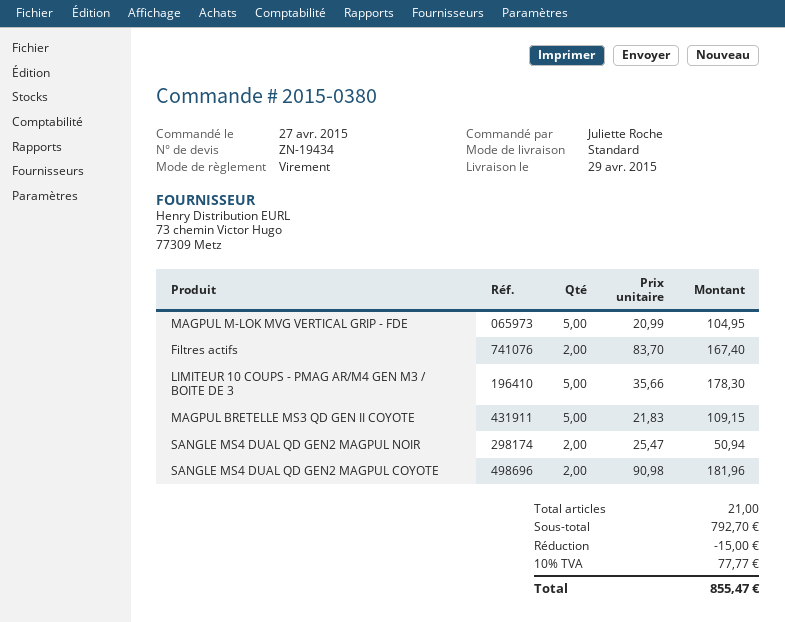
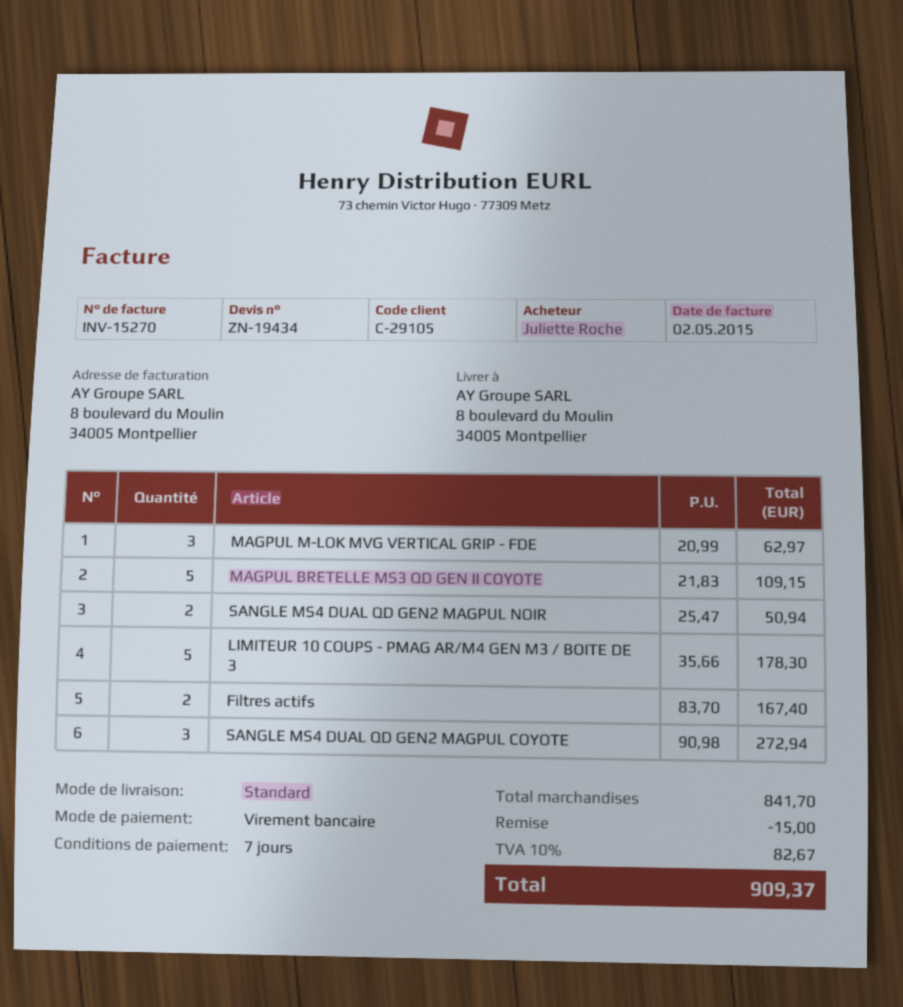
MAGPUL M-LOK MVG VERTICAL GRIP - FDE: 5 x 20.99 = 104.95 -> 3 x 20.99 = 62.97
SANGLE MS4 DUAL QD GEN2 MAGPUL COYOTE: 2 x 90.98 = 181.96 -> 3 x 90.98 = 272.94
subtotal: 792.70 -> 841.70
tax: 10% = 77.77 -> 10% = 82.67
total: 855.47 -> 909.37

